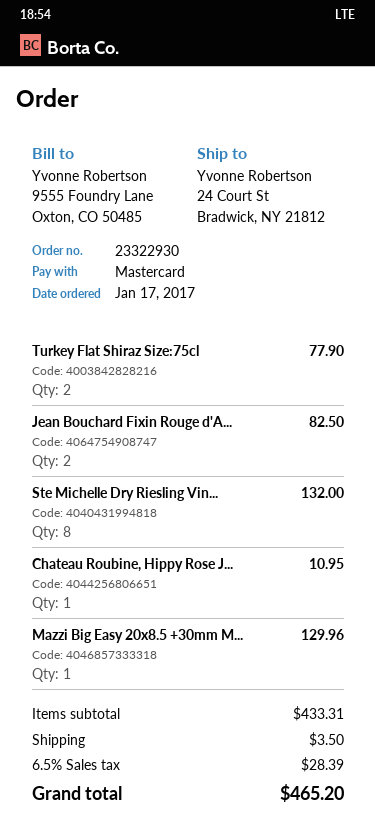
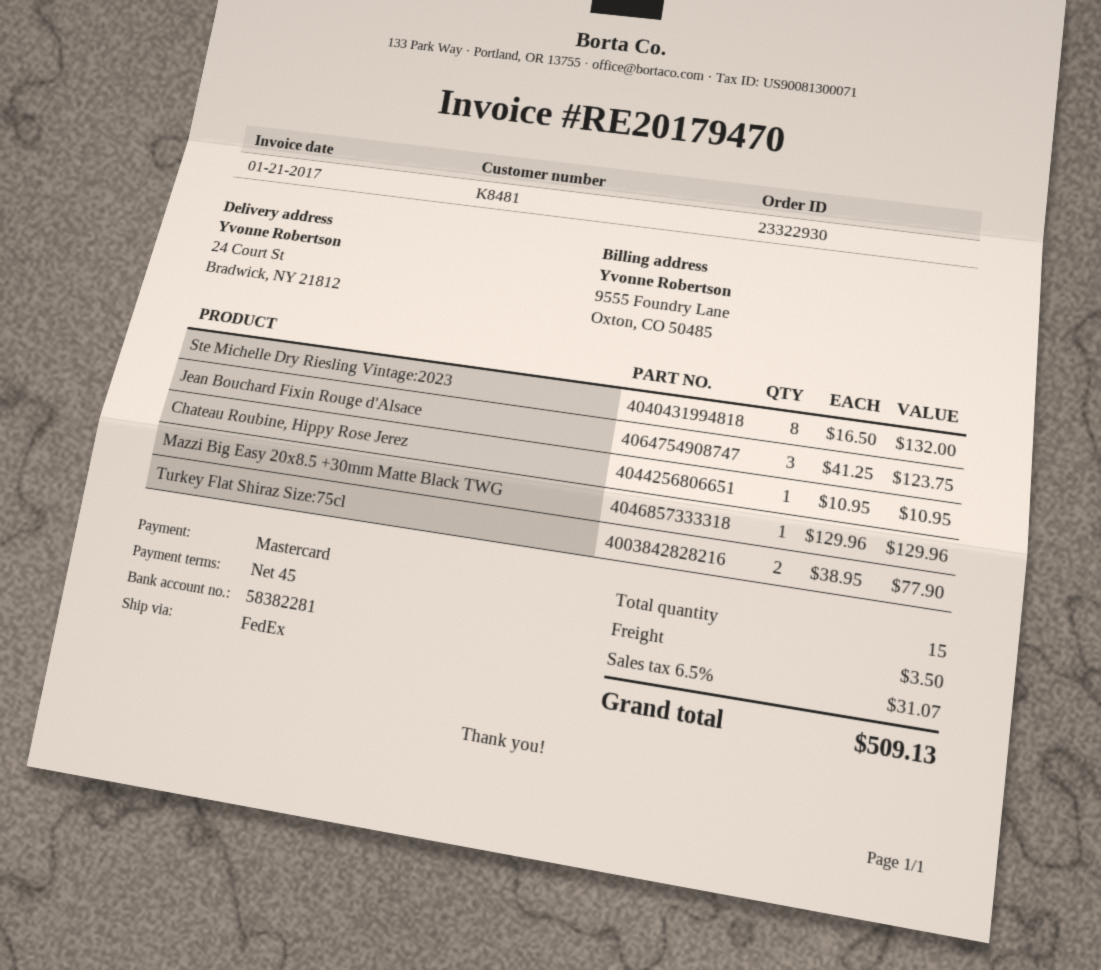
Jean Bouchard Fixin Rouge d'A...: 2 for 82.50 -> 3 for 123.75
tax: 6.5% = 28.39 -> 6.5% = 31.07
total: 465.20 -> 509.13

